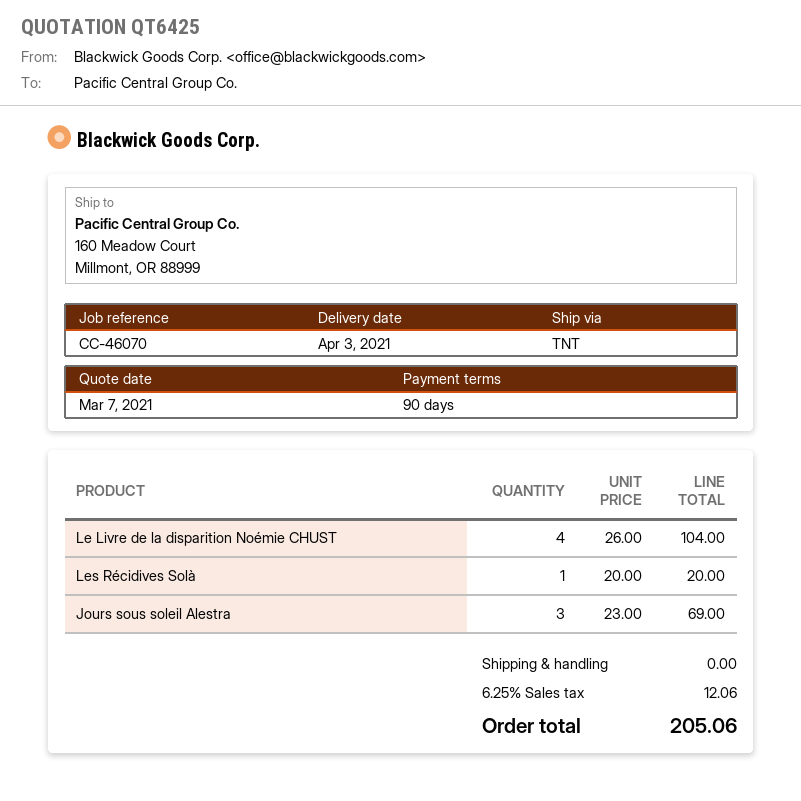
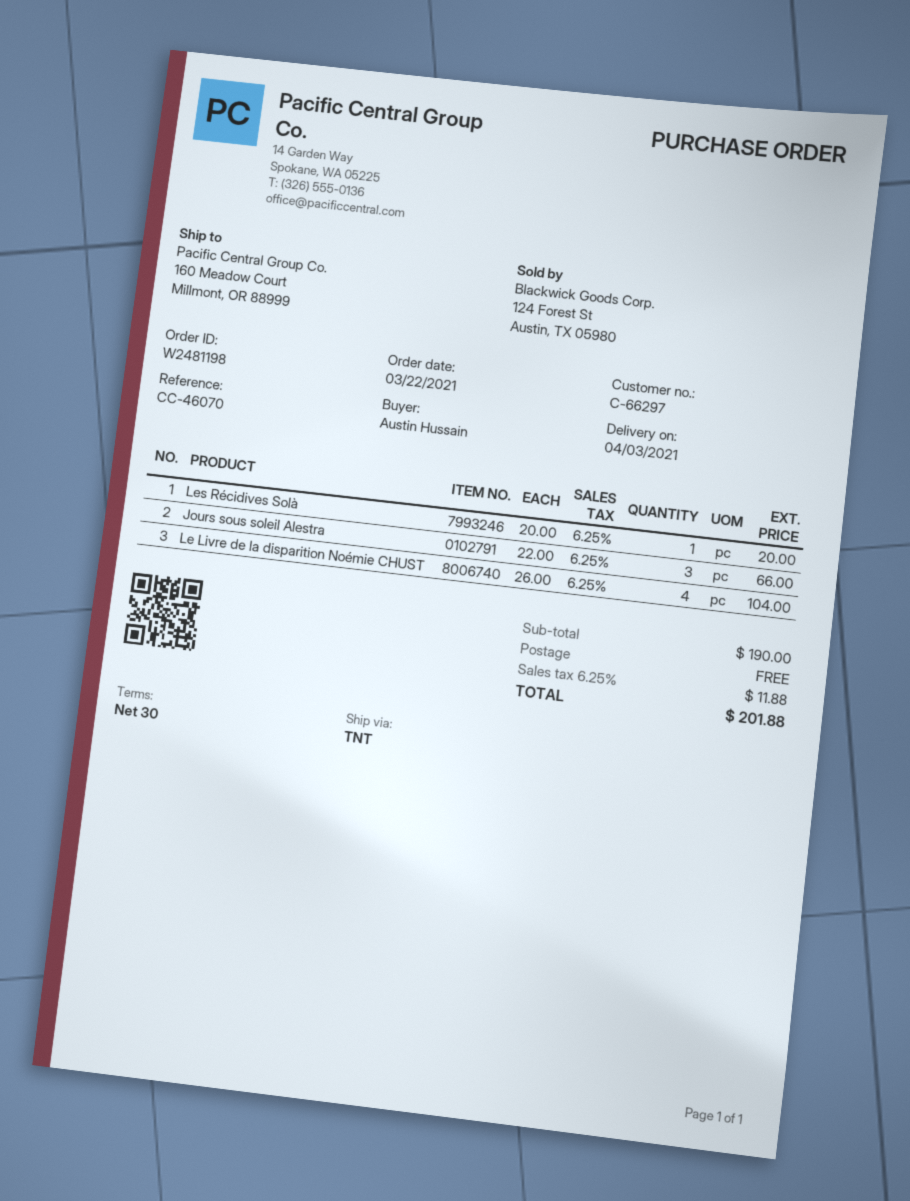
payment terms: 90 days -> 30 days
Jours sous soleil Alestra: 3 x 23.00 = 69.00 -> 3 x 22.00 = 66.00
tax: 6.25% = 12.06 -> 6.25% = 11.88
total: 205.06 -> 201.88

